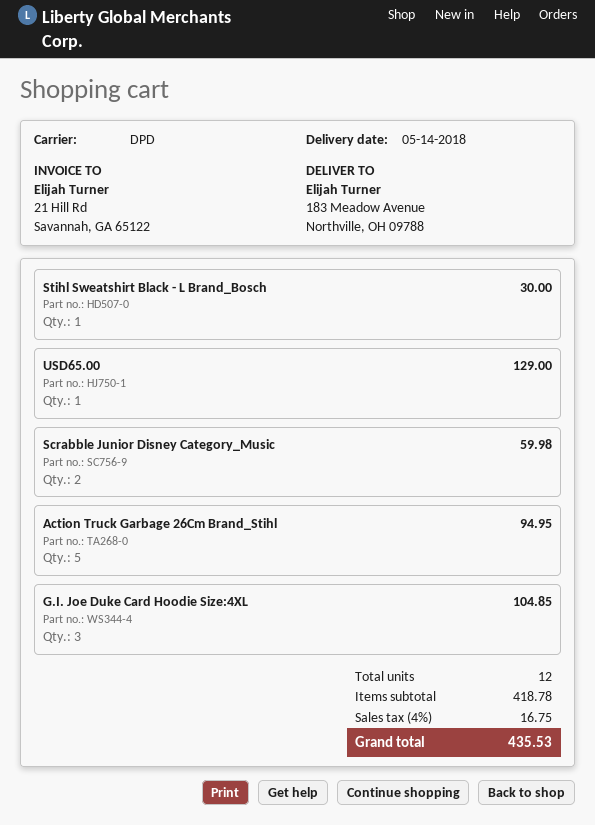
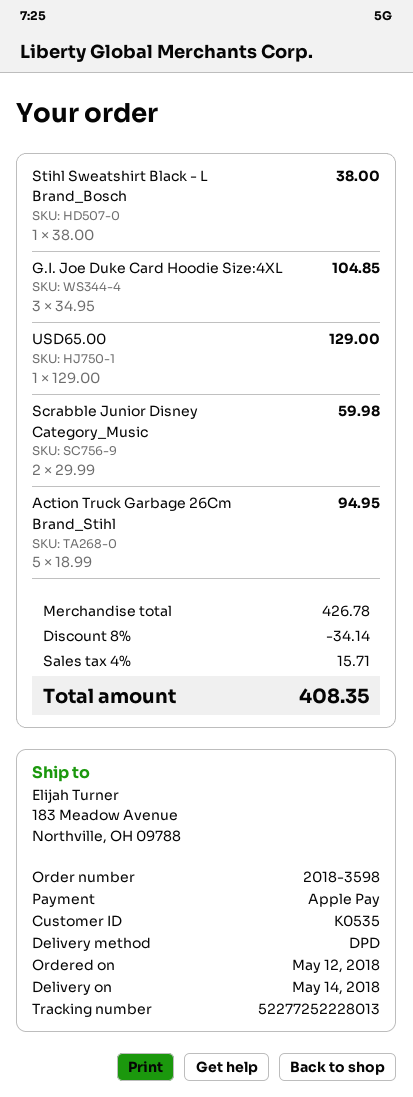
Stihl Sweatshirt Black - L Brand_Bosch: 1 for 30.00 -> 1 for 38.00
subtotal: 418.78 -> 426.78
discount: none -> 8% = 34.14
tax: 4% = 16.75 -> 4% = 15.71
total: 435.53 -> 408.35

